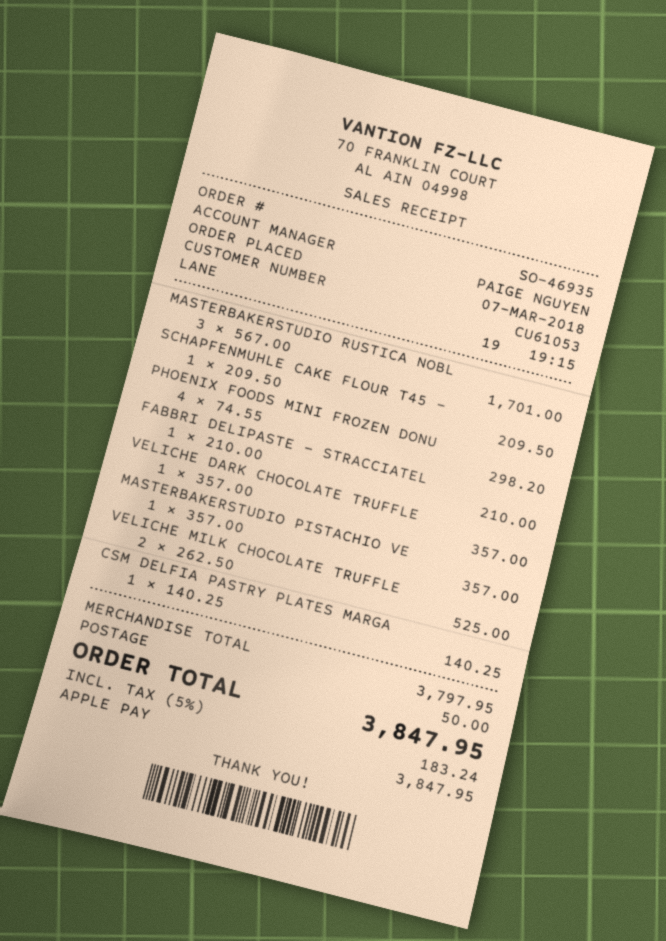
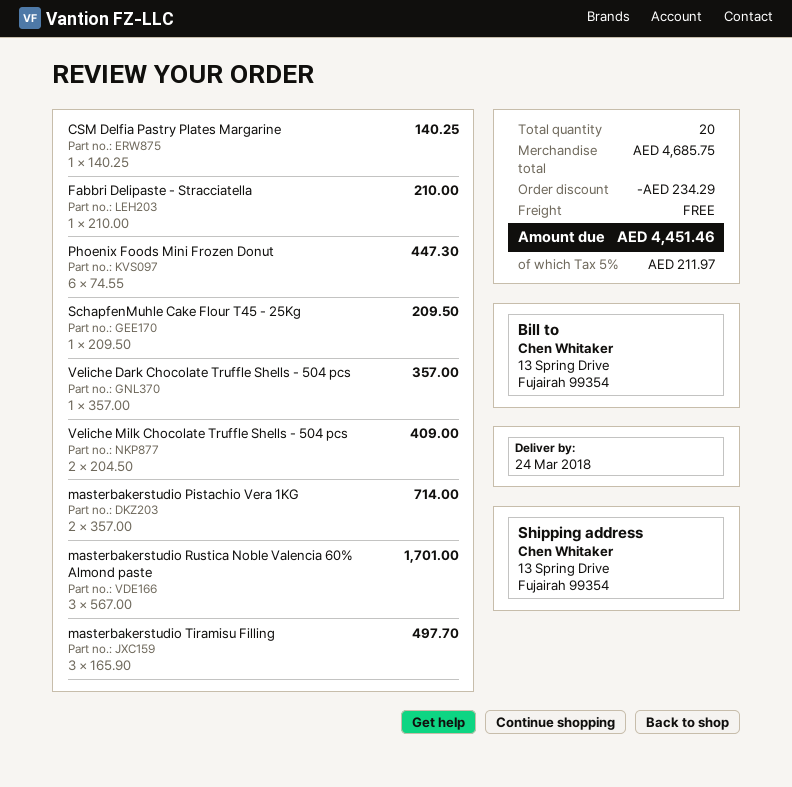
PHOENIX FOODS MINI FROZEN DONU: 4 x 74.55 = 298.20 -> 6 x 74.55 = 447.30
MASTERBAKERSTUDIO PISTACHIO VE: 1 x 357.00 = 357.00 -> 2 x 357.00 = 714.00
VELICHE MILK CHOCOLATE TRUFFLE: 2 x 262.50 = 525.00 -> 2 x 204.50 = 409.00
masterbakerstudio Tiramisu Filling: none -> 3 x 165.90 = 497.70
subtotal: 3797.95 -> 4685.75
discount: none -> 234.29
shipping: 50.00 -> 0.00
tax: 5% = 183.24 -> 5% = 211.97
total: 3847.95 -> 4451.46

